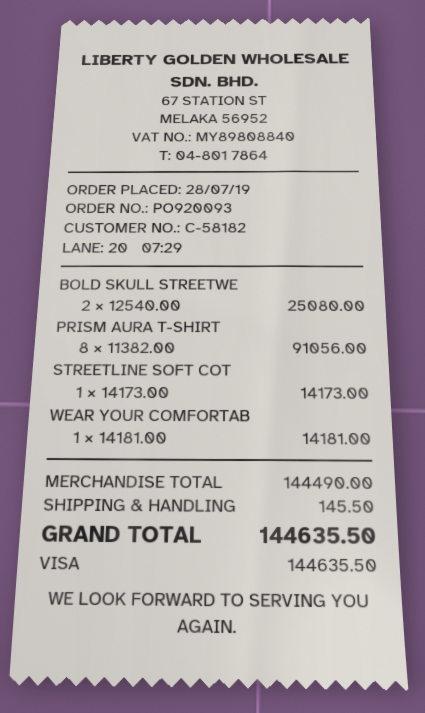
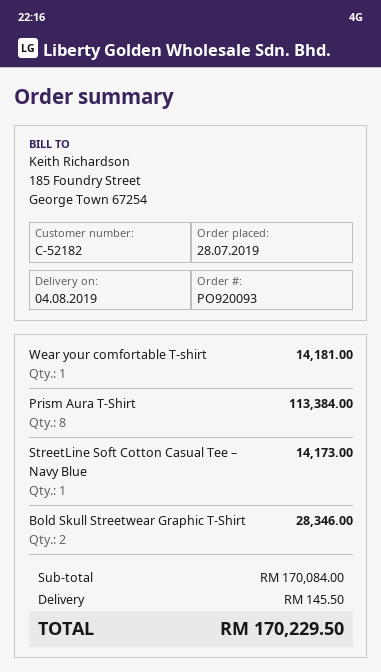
customer number: C-58182 -> C-52182
BOLD SKULL STREETWE: 2 for 25080.00 -> 2 for 28346.00
PRISM AURA T-SHIRT: 8 for 91056.00 -> 8 for 113384.00
subtotal: 144490.00 -> 170084.00
total: 144635.50 -> 170229.50

